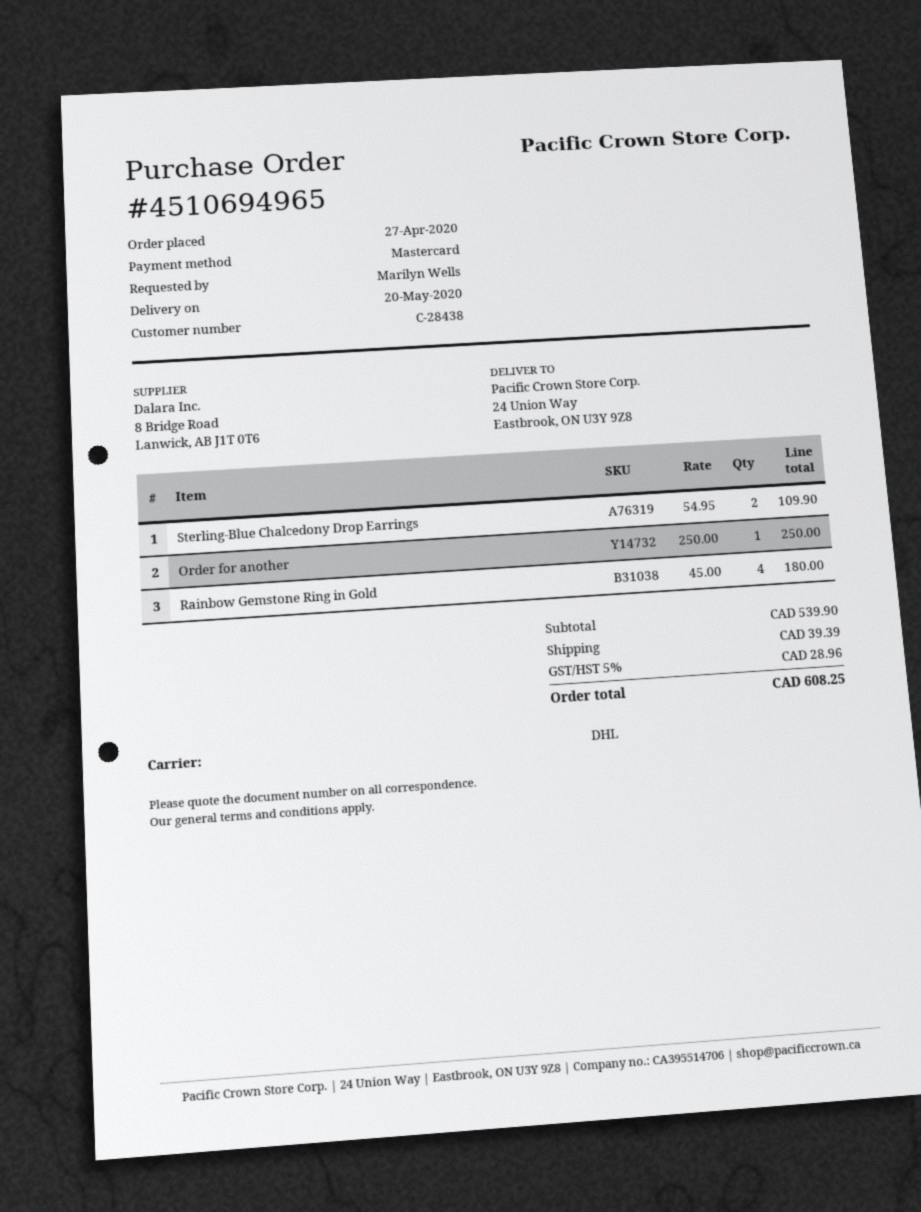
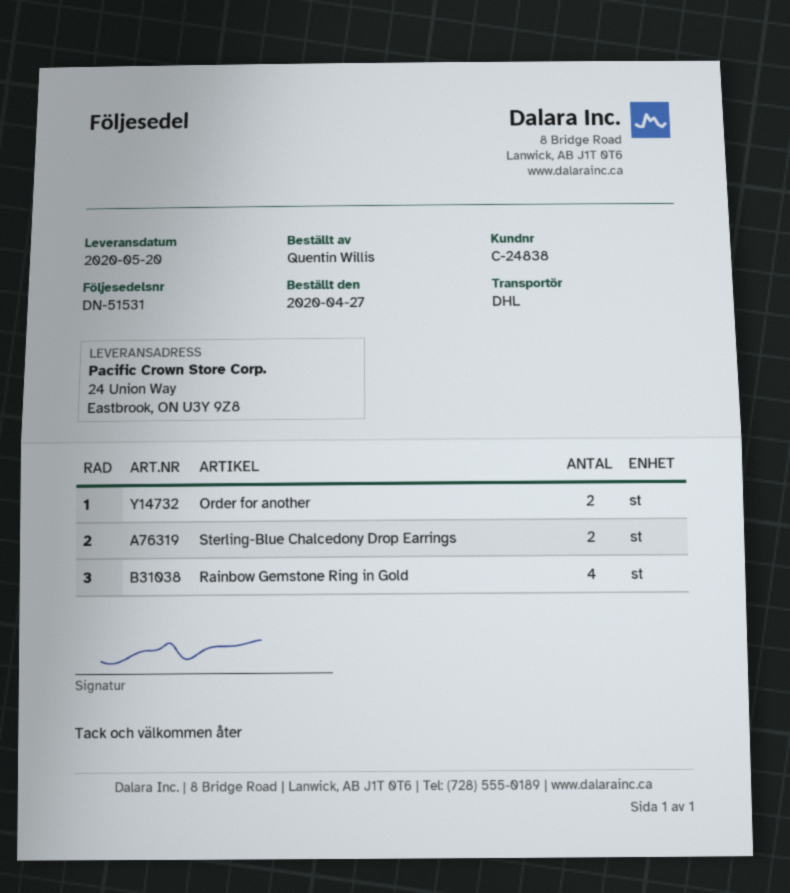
customer number: C-28438 -> C-24838
ordered by: Marilyn Wells -> Quentin Willis
Order for another: 1 -> 2

